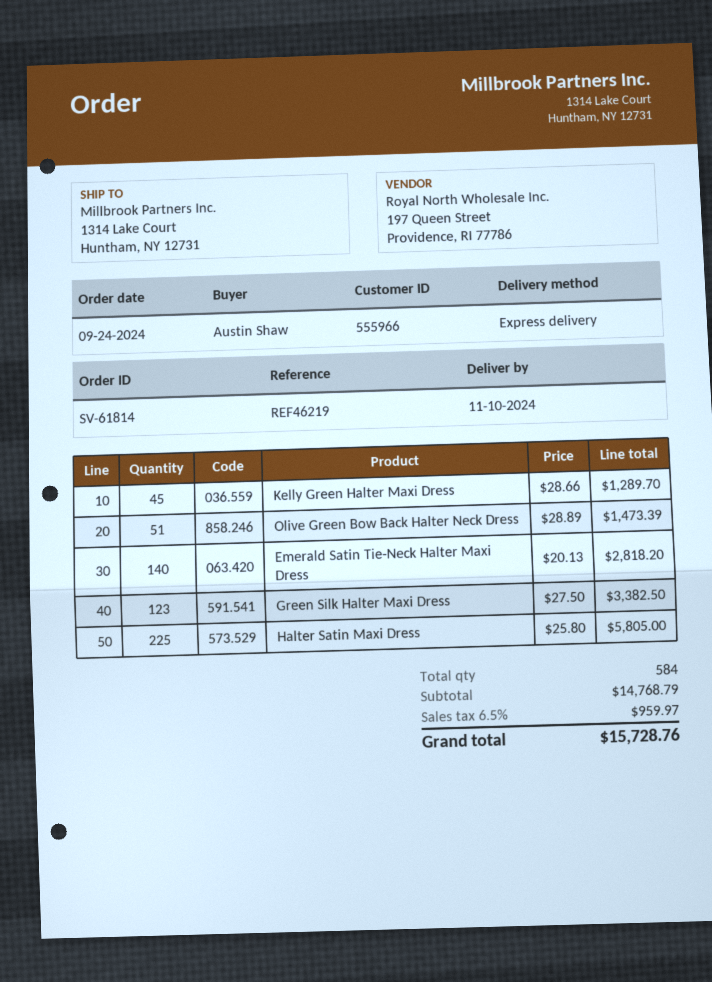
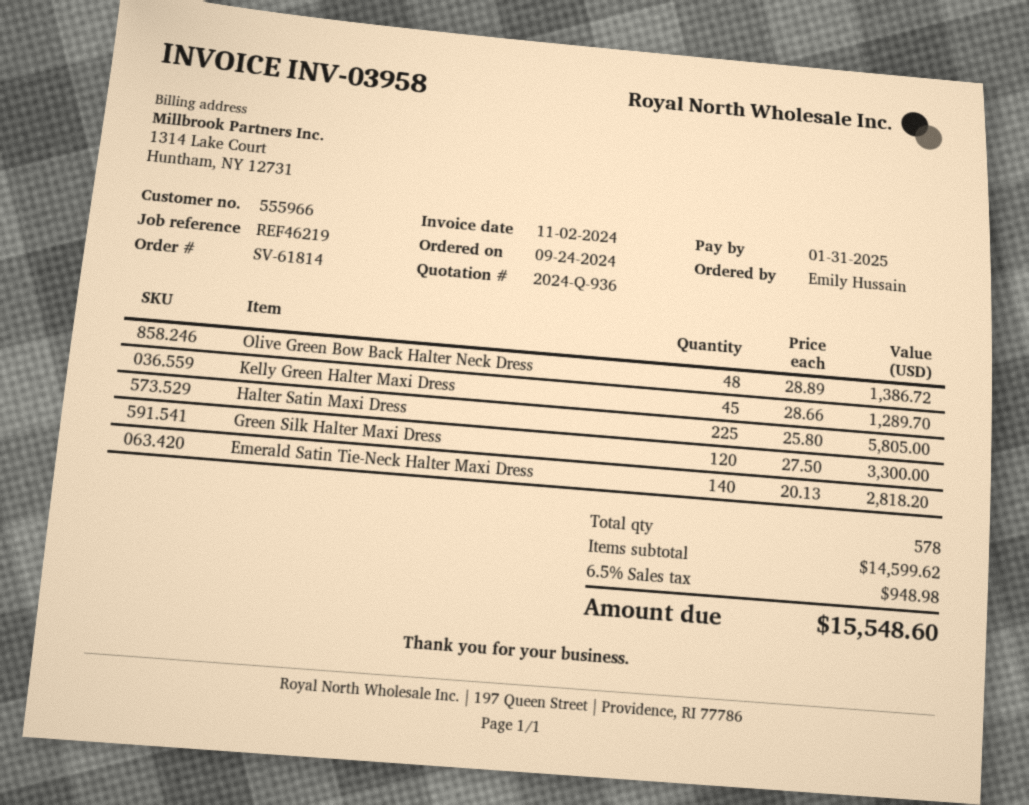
ordered by: Austin Shaw -> Emily Hussain
Olive Green Bow Back Halter Neck Dress: 51 x 28.89 = 1473.39 -> 48 x 28.89 = 1386.72
Green Silk Halter Maxi Dress: 123 x 27.50 = 3382.50 -> 120 x 27.50 = 3300.00
total quantity: 584 -> 578
subtotal: 14768.79 -> 14599.62
tax: 6.5% = 959.97 -> 6.5% = 948.98
total: 15728.76 -> 15548.60

